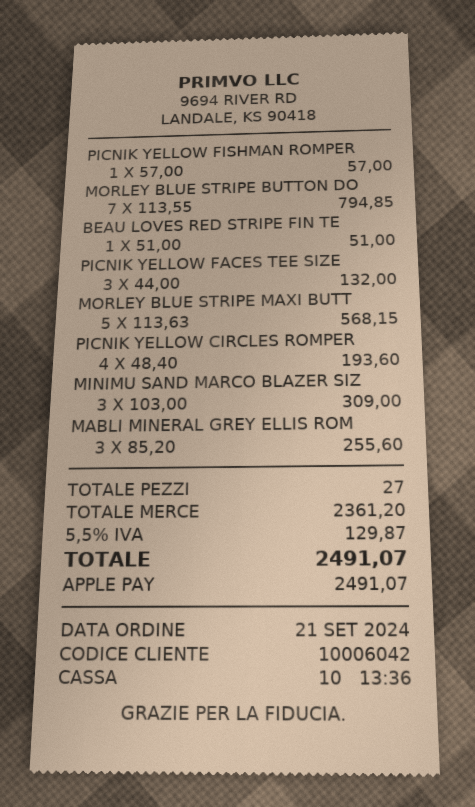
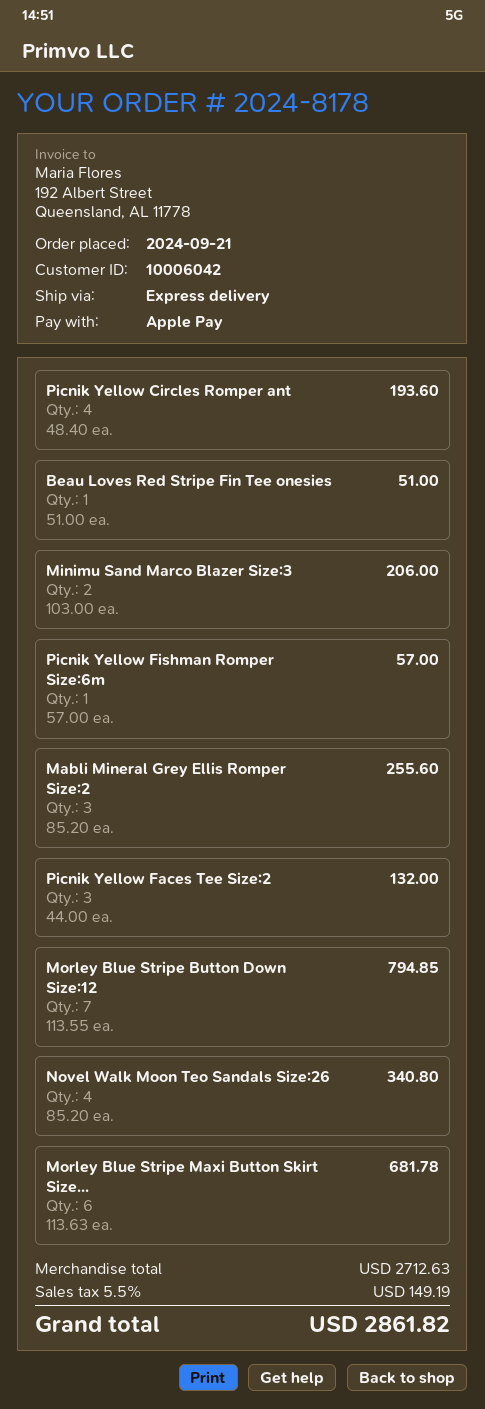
MORLEY BLUE STRIPE MAXI BUTT: 5 x 113.63 = 568.15 -> 6 x 113.63 = 681.78
MINIMU SAND MARCO BLAZER SIZ: 3 x 103.00 = 309.00 -> 2 x 103.00 = 206.00
Novel Walk Moon Teo Sandals Size:26: none -> 4 x 85.20 = 340.80
subtotal: 2361.20 -> 2712.63
tax: 5.5% = 129.87 -> 5.5% = 149.19
total: 2491.07 -> 2861.82

